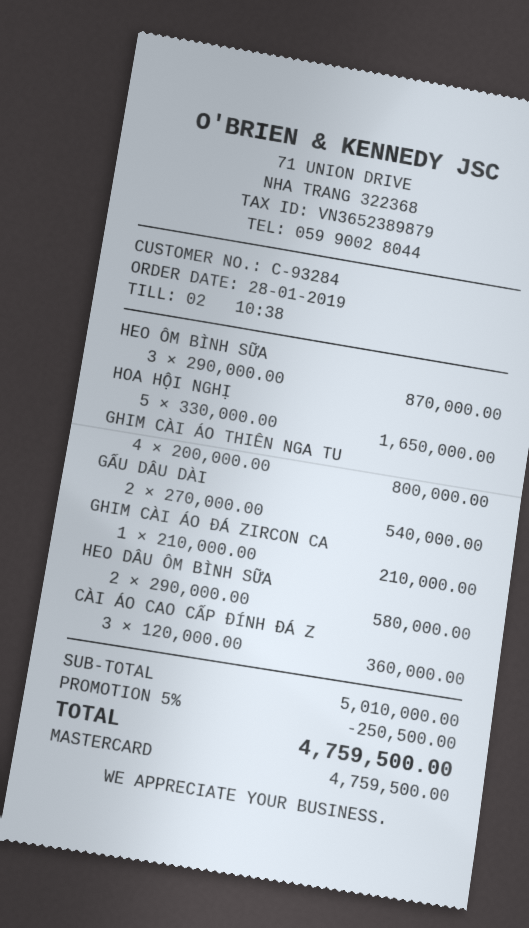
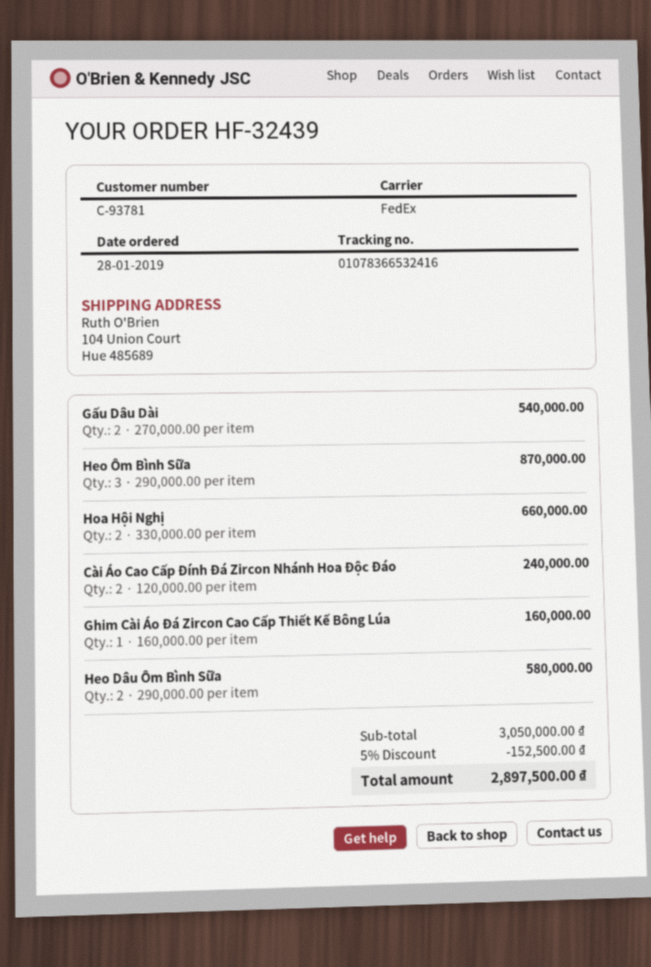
customer number: C-93284 -> C-93781
HOA HỘI NGHỊ: 5 x 330000.00 = 1650000.00 -> 2 x 330000.00 = 660000.00
GHIM CÀI ÁO THIÊN NGA TU: 4 x 200000.00 = 800000.00 -> none
GHIM CÀI ÁO ĐÁ ZIRCON CA: 1 x 210000.00 = 210000.00 -> 1 x 160000.00 = 160000.00
CÀI ÁO CAO CẤP ĐÍNH ĐÁ Z: 3 x 120000.00 = 360000.00 -> 2 x 120000.00 = 240000.00
subtotal: 5010000.00 -> 3050000.00
discount: 5% = 250500.00 -> 5% = 152500.00
total: 4759500.00 -> 2897500.00

